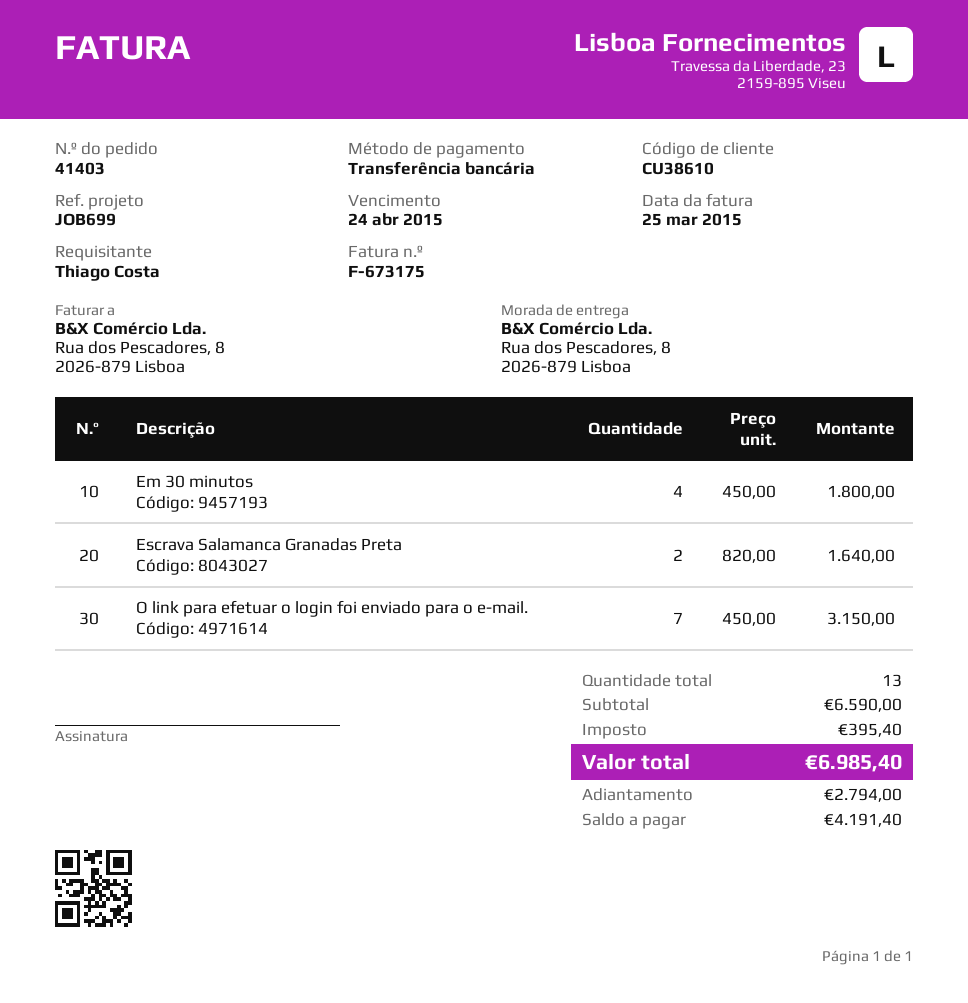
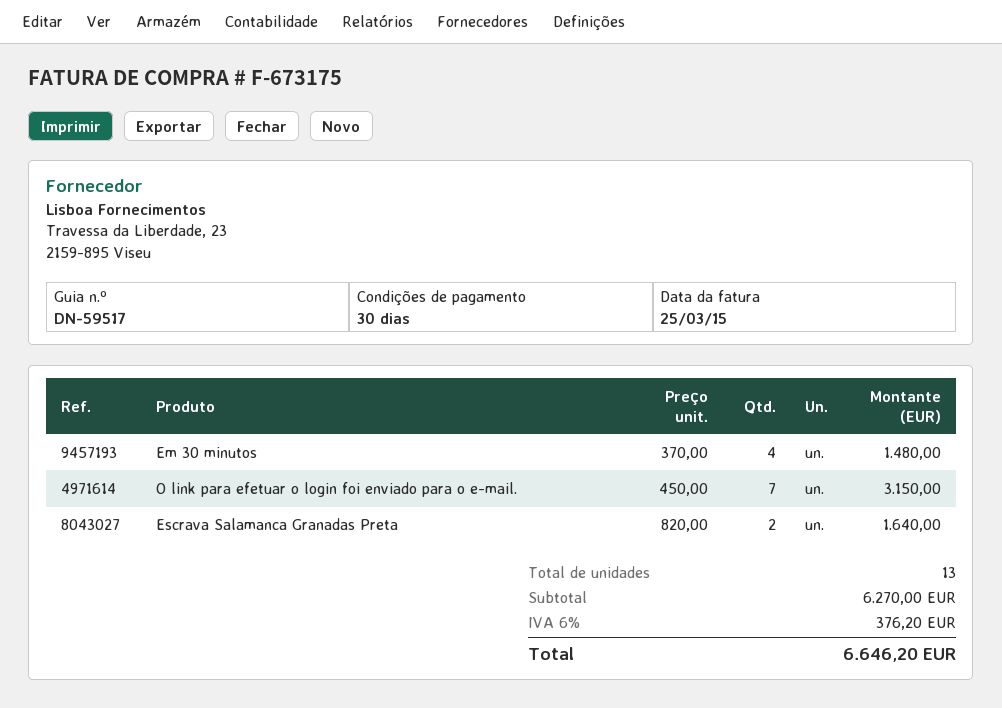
Em 30 minutos: 4 x 450.00 = 1800.00 -> 4 x 370.00 = 1480.00
subtotal: 6590.00 -> 6270.00
tax: 395.40 -> 376.20
total: 6985.40 -> 6646.20

